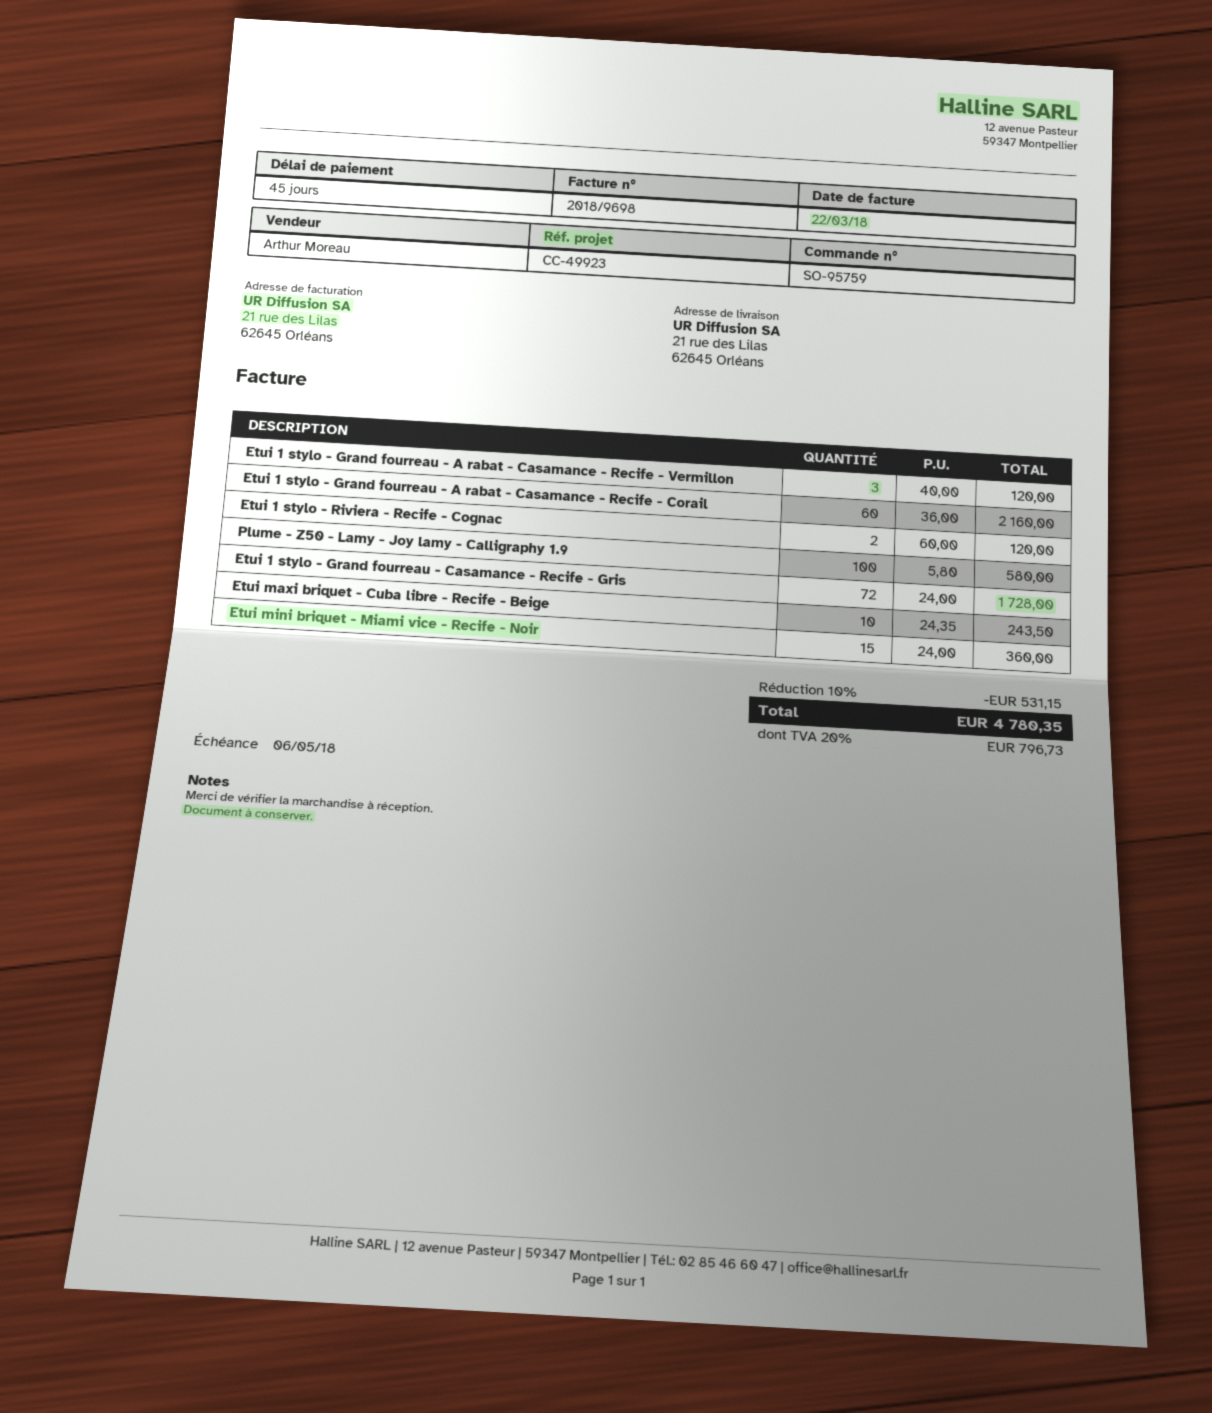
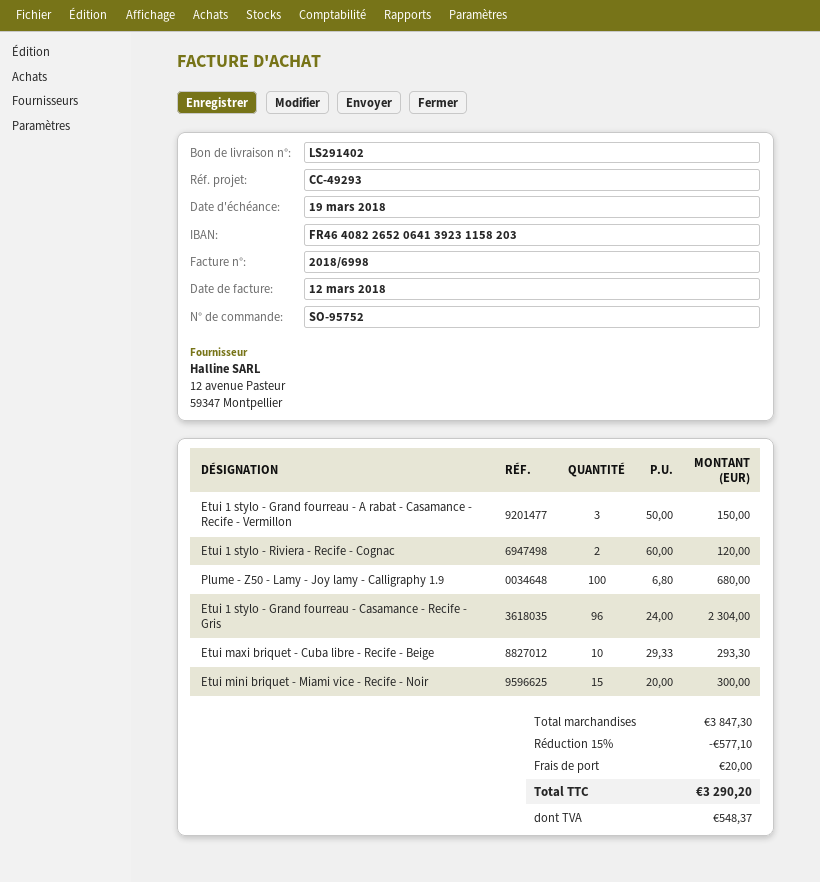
order number: SO-95759 -> SO-95752
invoice number: 2018/9698 -> 2018/6998
invoice date: 2018-03-22 -> 2018-03-12
due date: 2018-05-06 -> 2018-03-19
reference: CC-49923 -> CC-49293
Etui 1 stylo - Grand fourreau - A rabat - Casamance - Recife - Vermillon: 3 x 40.00 = 120.00 -> 3 x 50.00 = 150.00
Etui 1 stylo - Grand fourreau - A rabat - Casamance - Recife - Corail: 60 x 36.00 = 2160.00 -> none
Plume - Z50 - Lamy - Joy lamy - Calligraphy 1.9: 100 x 5.80 = 580.00 -> 100 x 6.80 = 680.00
Etui 1 stylo - Grand fourreau - Casamance - Recife - Gris: 72 x 24.00 = 1728.00 -> 96 x 24.00 = 2304.00
Etui maxi briquet - Cuba libre - Recife - Beige: 10 x 24.35 = 243.50 -> 10 x 29.33 = 293.30
Etui mini briquet - Miami vice - Recife - Noir: 15 x 24.00 = 360.00 -> 15 x 20.00 = 300.00
discount: 10% = 531.15 -> 15% = 577.10
shipping: none -> 20.00
tax: 796.73 -> 548.37
total: 4780.35 -> 3290.20

